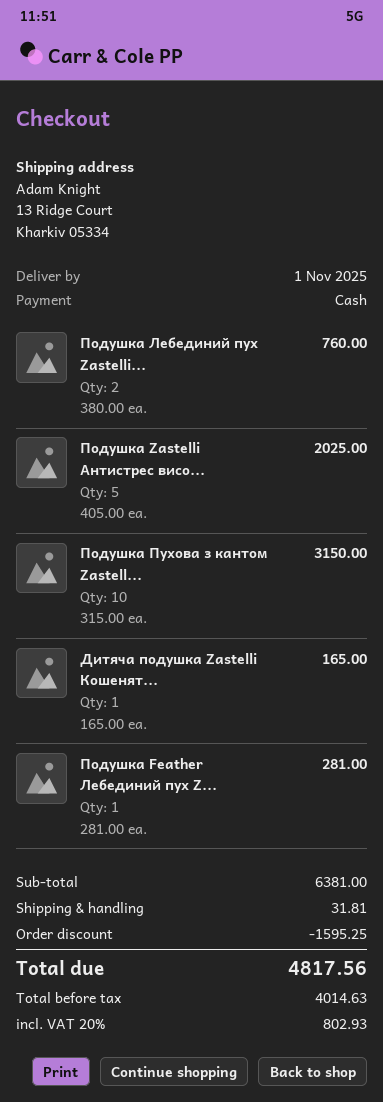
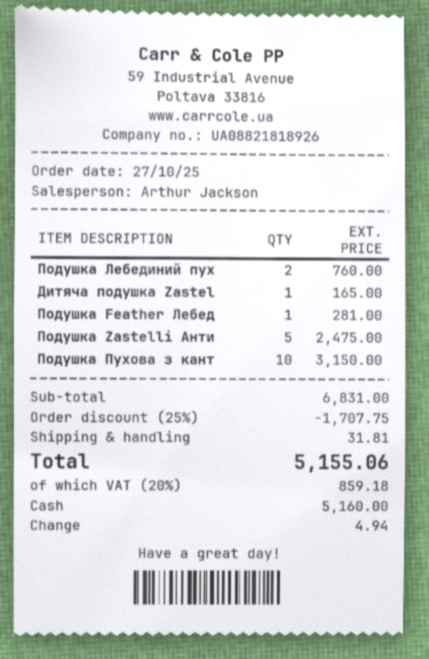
Подушка Zastelli Антистрес висо...: 5 for 2025.00 -> 5 for 2475.00
subtotal: 6381.00 -> 6831.00
discount: 1595.25 -> 1707.75
tax: 20% = 802.93 -> 20% = 859.18
total: 4817.56 -> 5155.06

